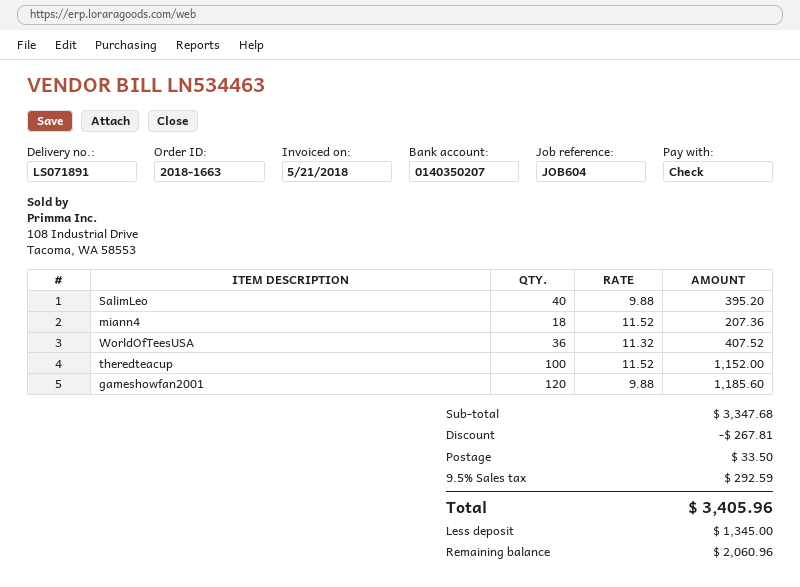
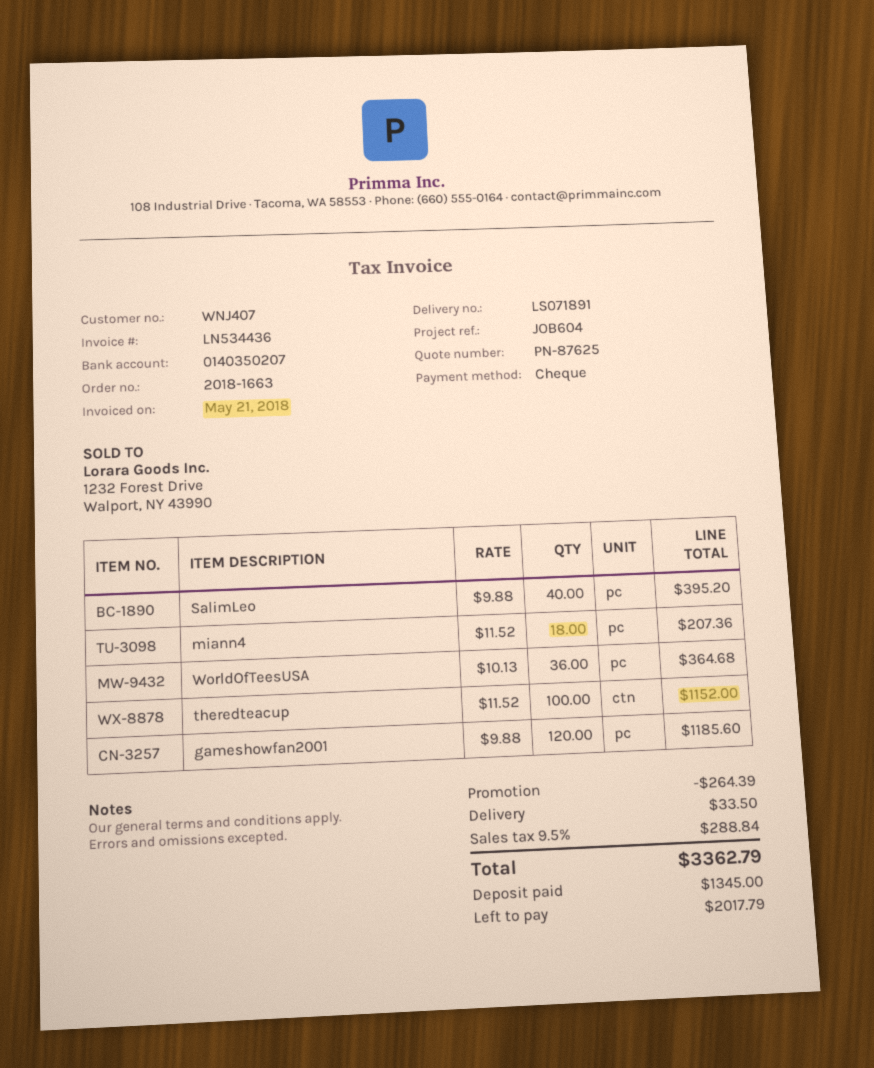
invoice number: LN534463 -> LN534436
WorldOfTeesUSA: 36 x 11.32 = 407.52 -> 36 x 10.13 = 364.68
discount: 267.81 -> 264.39
tax: 9.5% = 292.59 -> 9.5% = 288.84
total: 3405.96 -> 3362.79
balance: 2060.96 -> 2017.79

